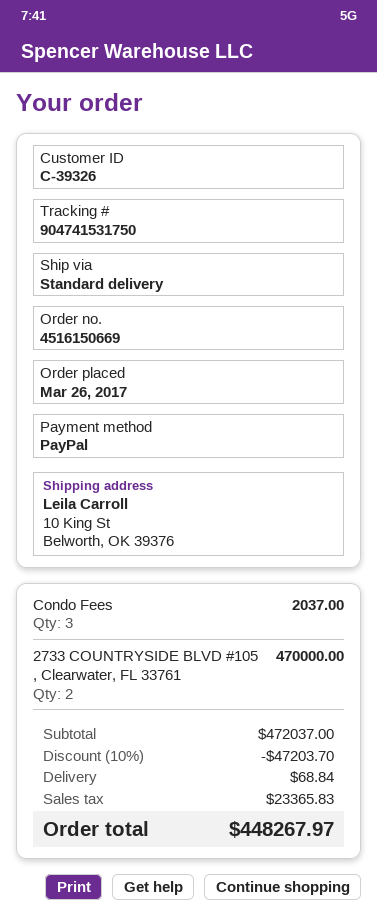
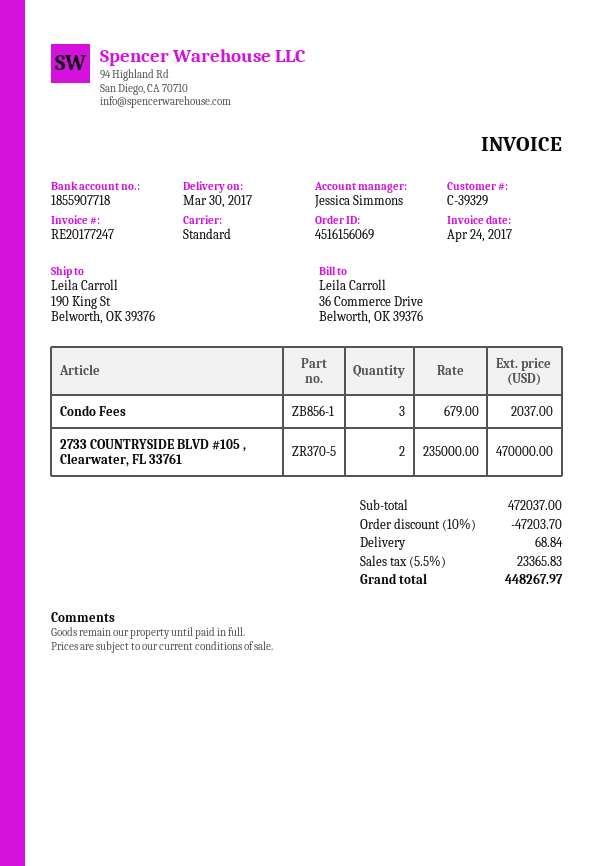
order number: 4516150669 -> 4516156069
customer number: C-39326 -> C-39329
ship to: 10 King St, Belworth, OK 39376 -> 190 King St, Belworth, OK 39376

